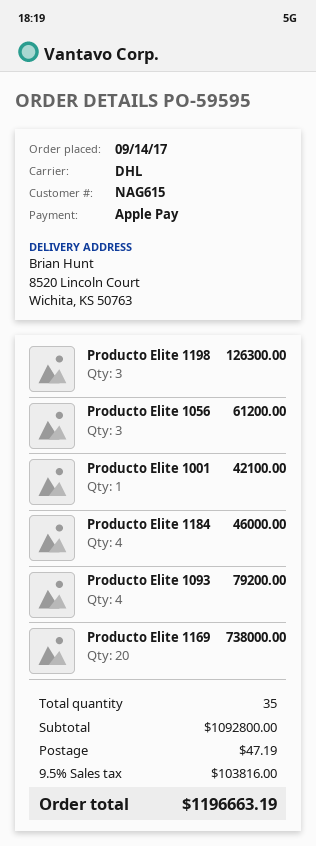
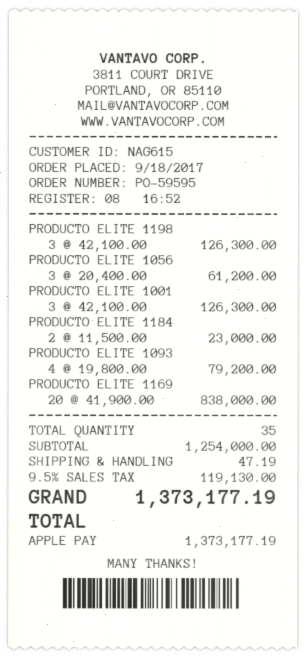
order date: 2017-09-14 -> 2017-09-18
Producto Elite 1001: 1 for 42100.00 -> 3 for 126300.00
Producto Elite 1184: 4 for 46000.00 -> 2 for 23000.00
Producto Elite 1169: 20 for 738000.00 -> 20 for 838000.00
subtotal: 1092800.00 -> 1254000.00
tax: 9.5% = 103816.00 -> 9.5% = 119130.00
total: 1196663.19 -> 1373177.19

